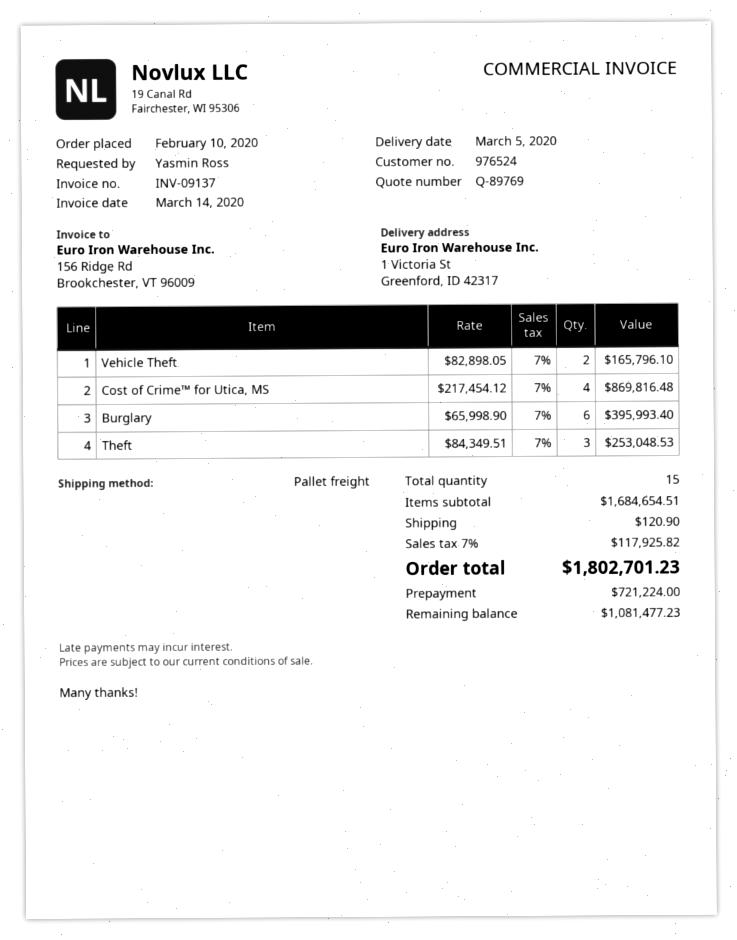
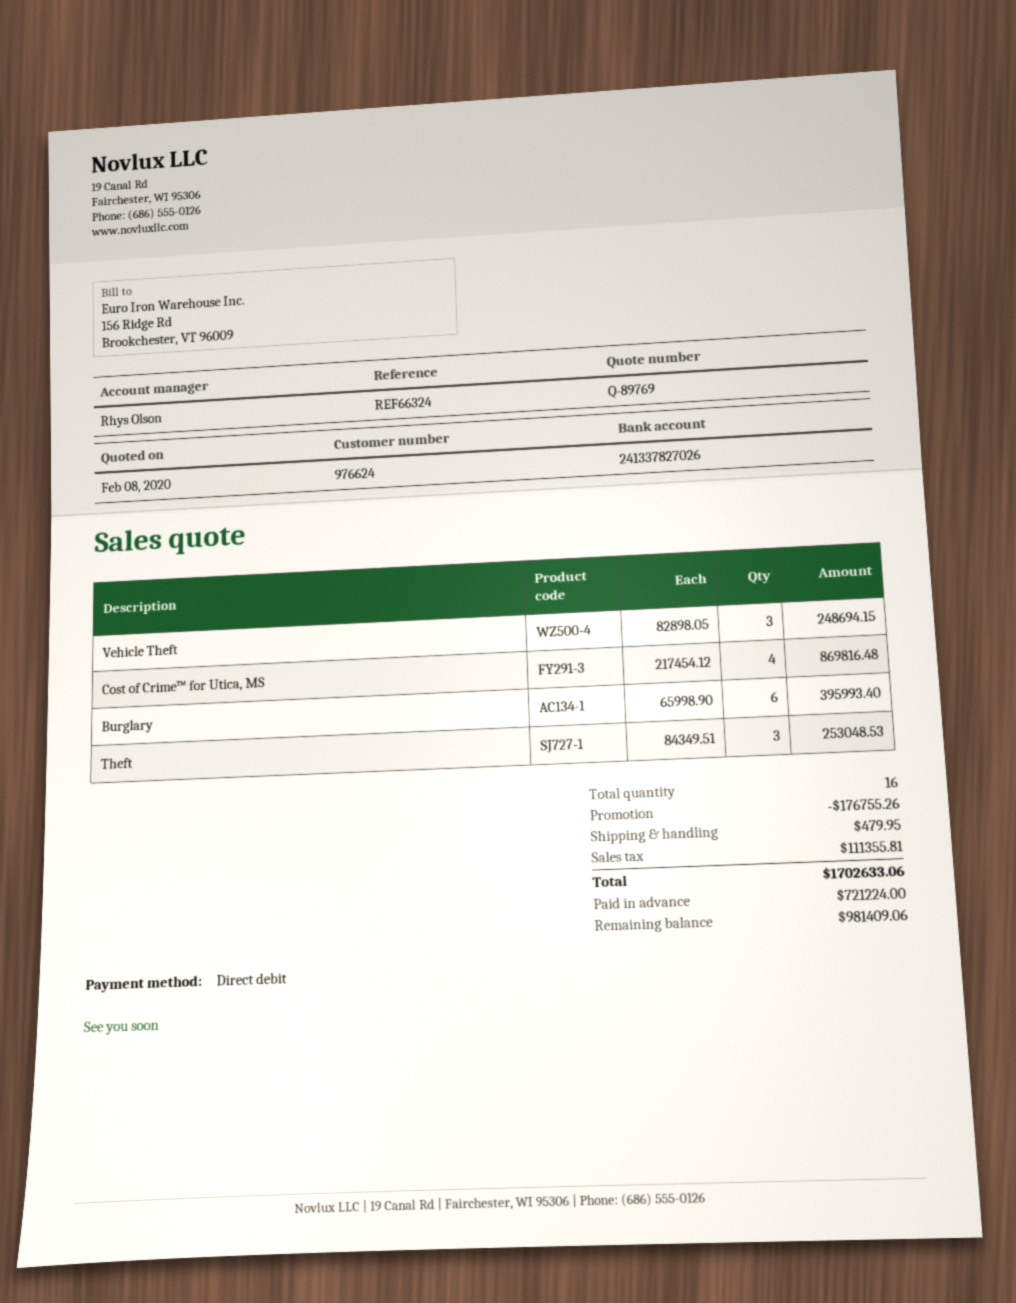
customer number: 976524 -> 976624
Vehicle Theft: 2 x 82898.05 = 165796.10 -> 3 x 82898.05 = 248694.15
total quantity: 15 -> 16
discount: none -> 176755.26
shipping: 120.90 -> 479.95
tax: 117925.82 -> 111355.81
total: 1802701.23 -> 1702633.06
balance: 1081477.23 -> 981409.06

